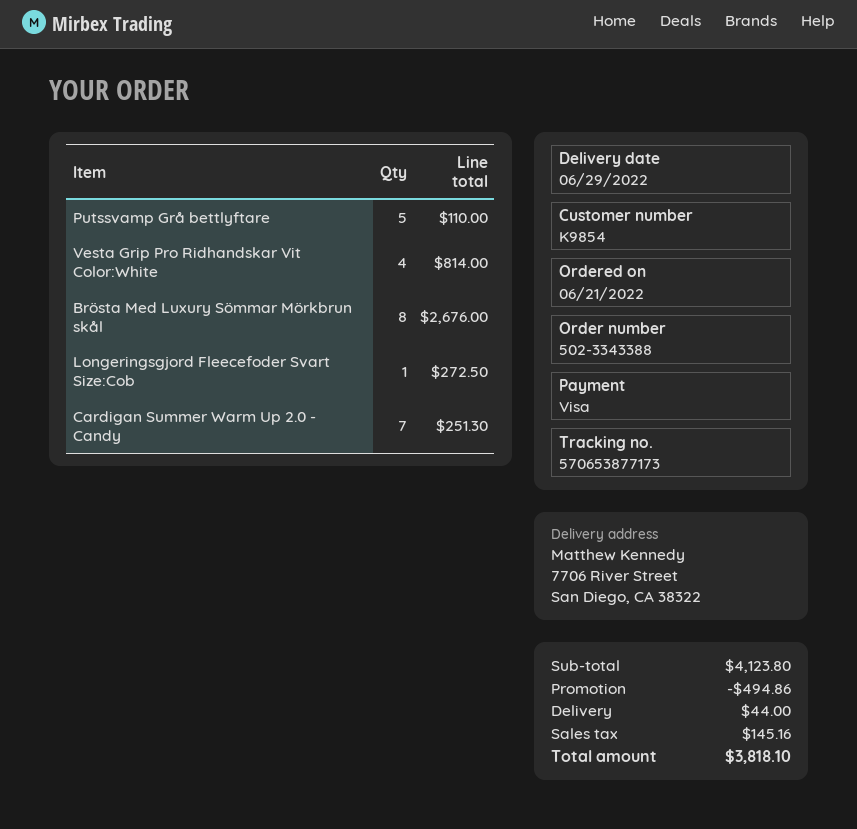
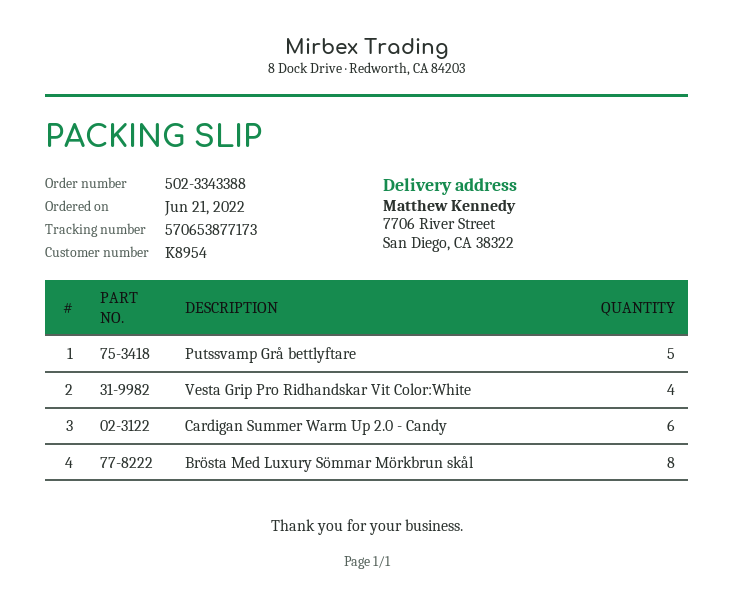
customer number: K9854 -> K8954
Longeringsgjord Fleecefoder Svart Size:Cob: 1 -> none
Cardigan Summer Warm Up 2.0 - Candy: 7 -> 6

